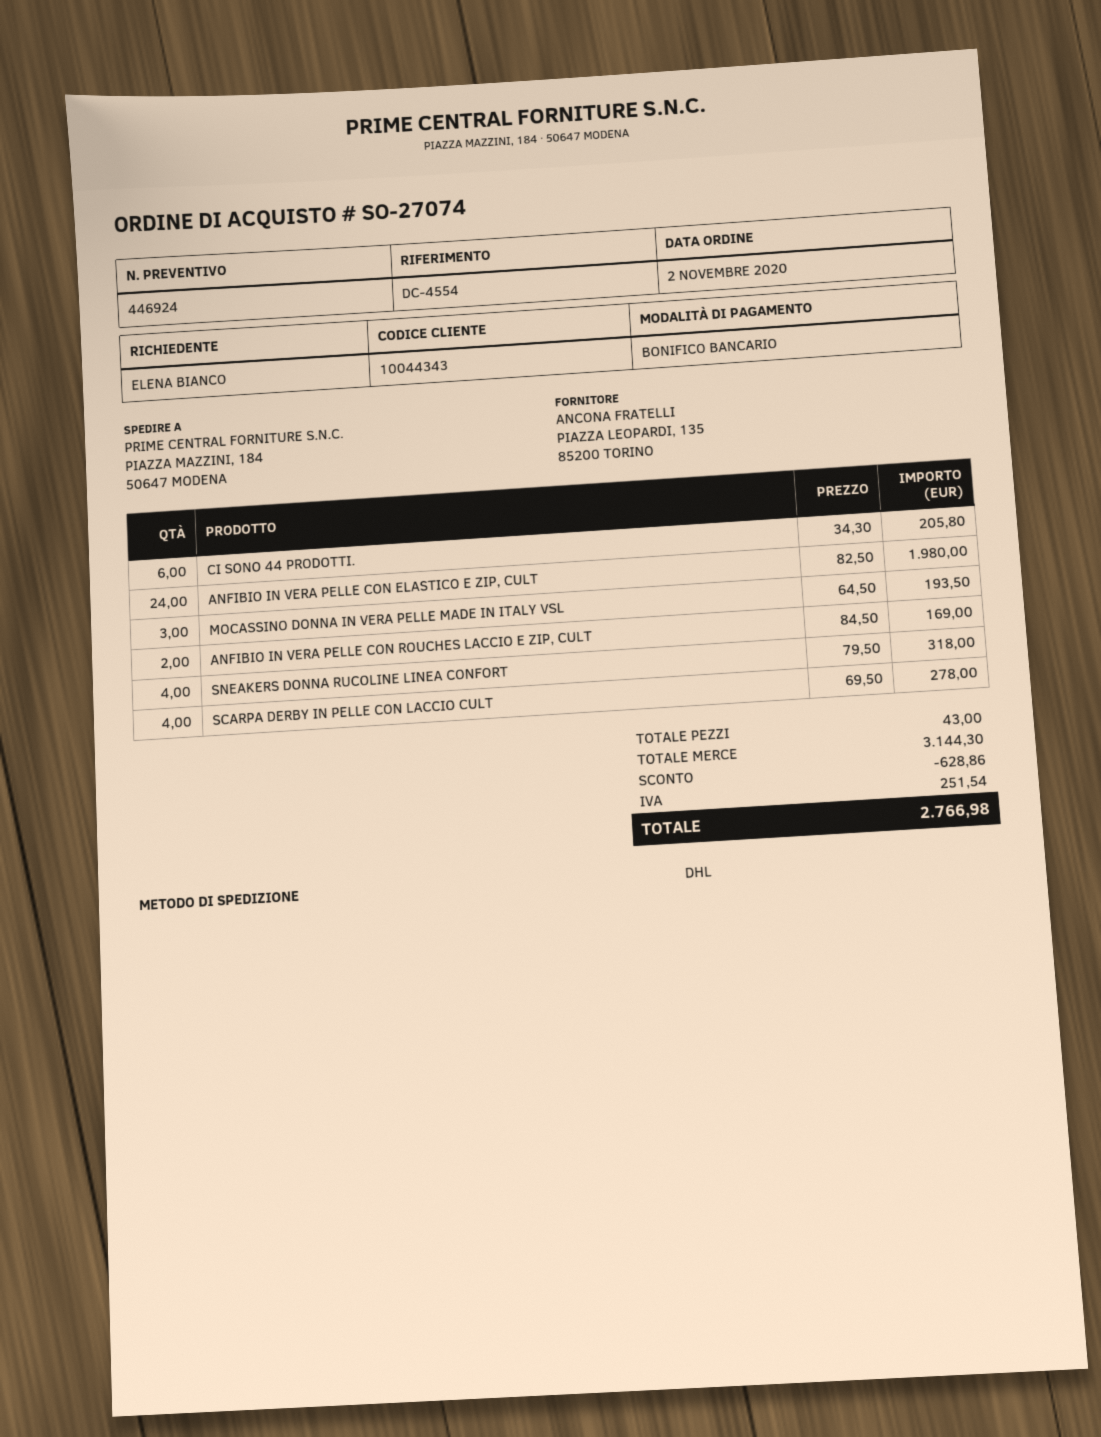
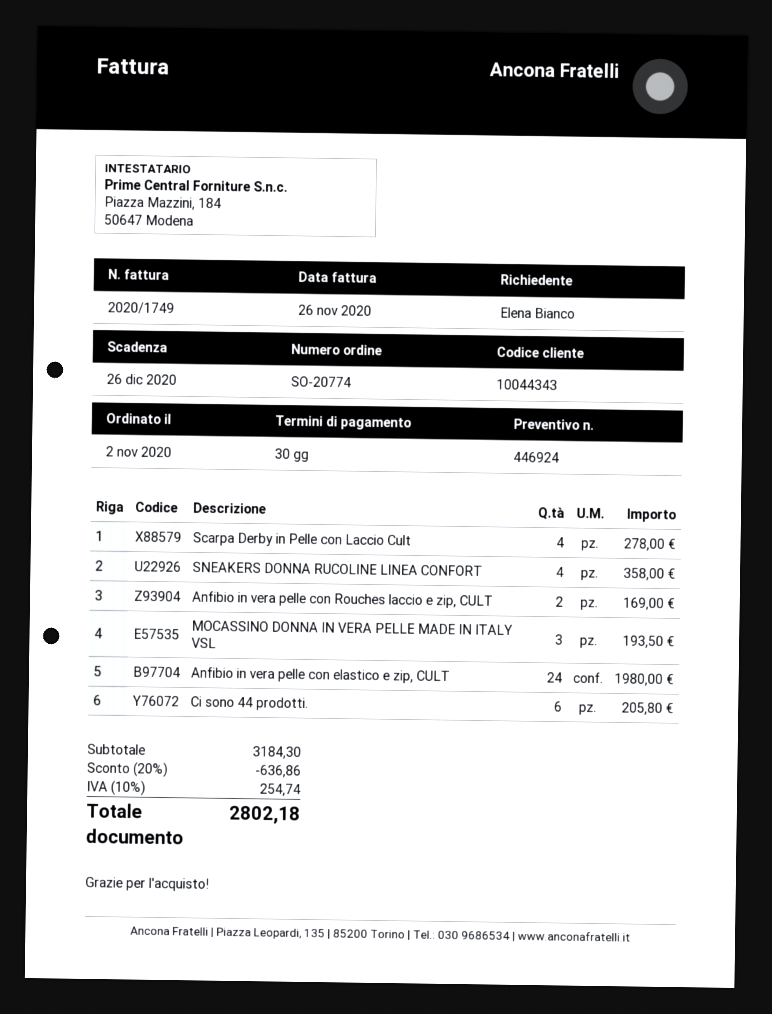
order number: SO-27074 -> SO-20774
SNEAKERS DONNA RUCOLINE LINEA CONFORT: 4 for 318.00 -> 4 for 358.00
subtotal: 3144.30 -> 3184.30
discount: 628.86 -> 636.86
tax: 251.54 -> 254.74
total: 2766.98 -> 2802.18

